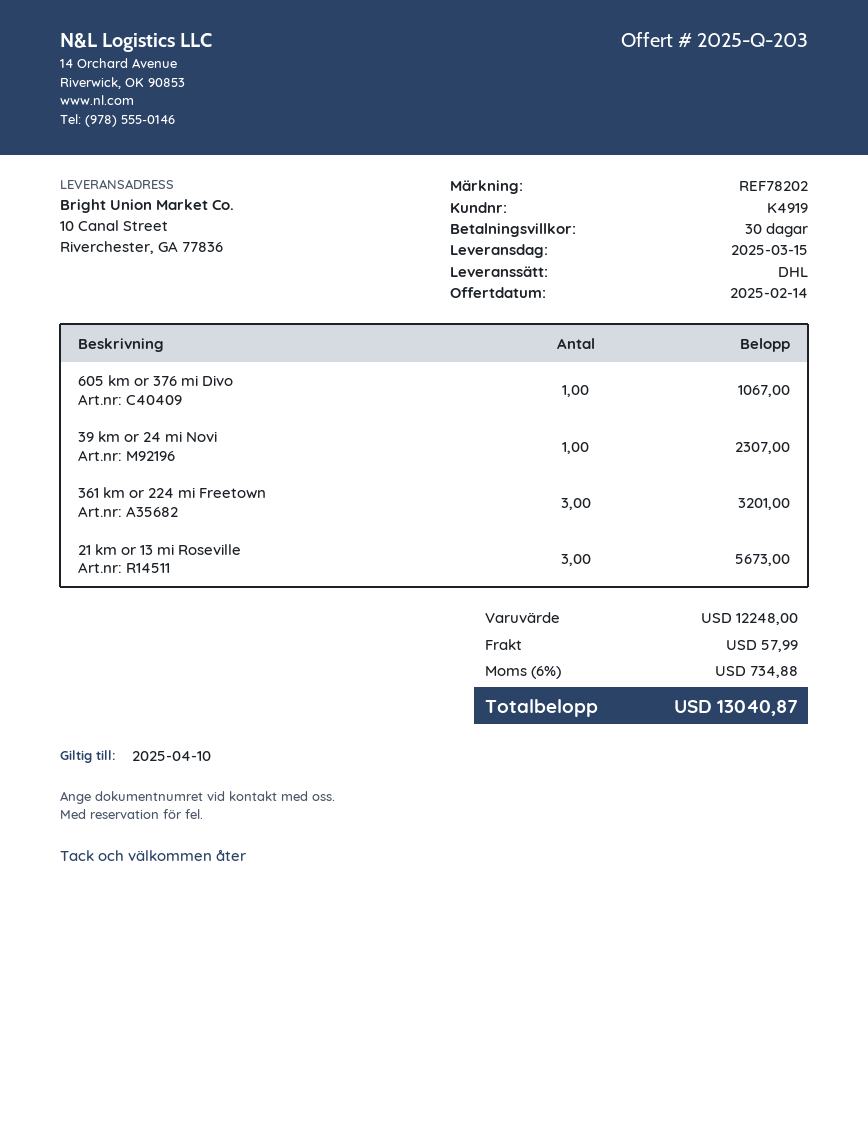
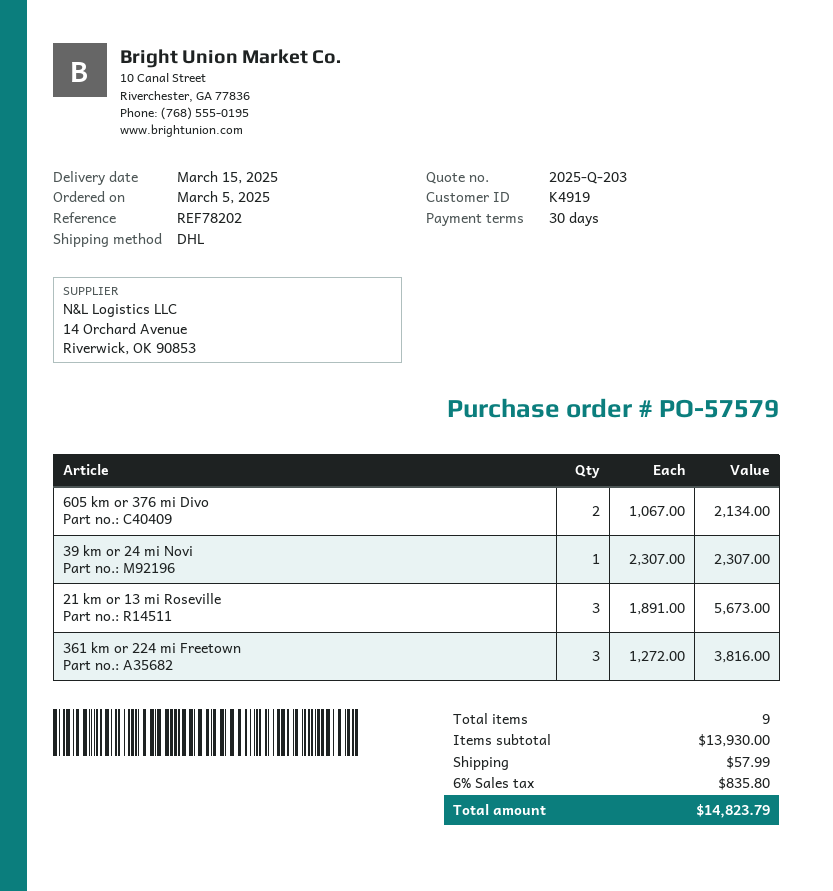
605 km or 376 mi Divo: 1 for 1067.00 -> 2 for 2134.00
361 km or 224 mi Freetown: 3 for 3201.00 -> 3 for 3816.00
subtotal: 12248.00 -> 13930.00
tax: 6% = 734.88 -> 6% = 835.80
total: 13040.87 -> 14823.79

